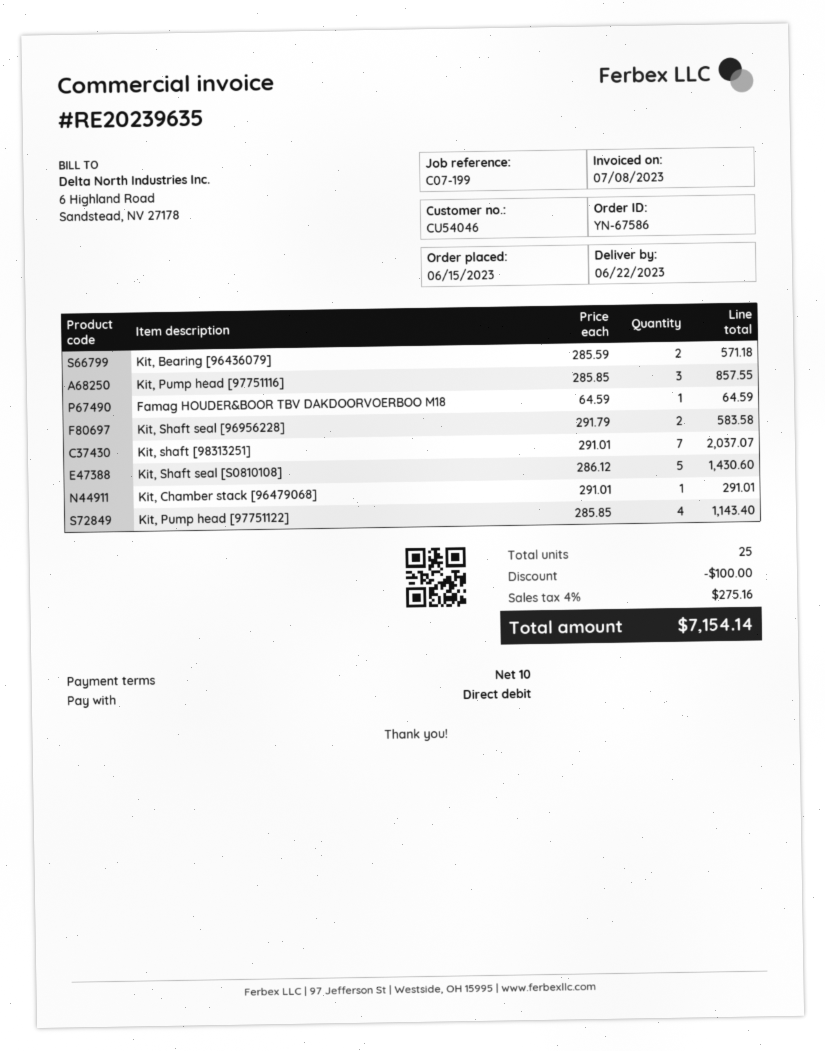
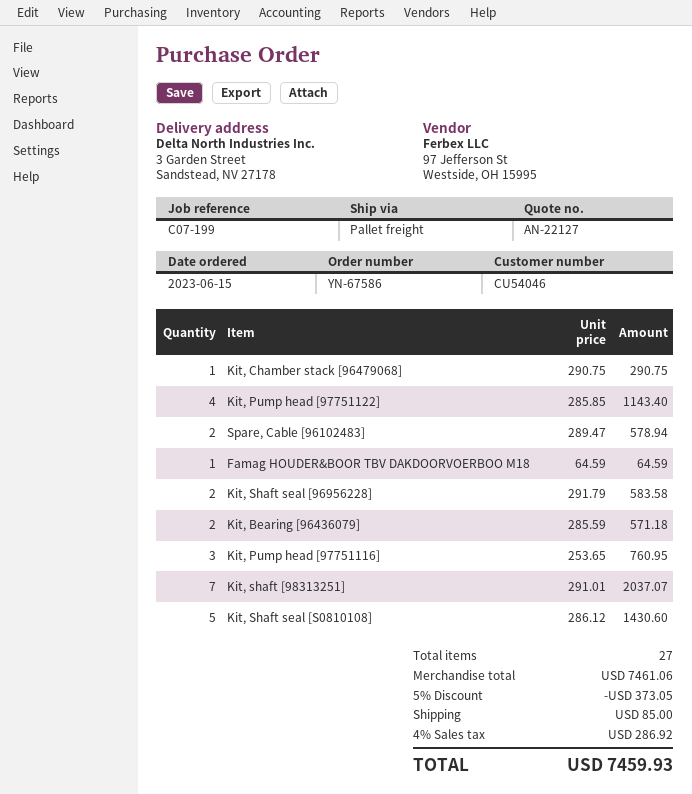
Kit, Pump head [97751116]: 3 x 285.85 = 857.55 -> 3 x 253.65 = 760.95
Kit, Chamber stack [96479068]: 1 x 291.01 = 291.01 -> 1 x 290.75 = 290.75
Spare, Cable [96102483]: none -> 2 x 289.47 = 578.94
total quantity: 25 -> 27
discount: 100.00 -> 373.05
shipping: none -> 85.00
tax: 4% = 275.16 -> 4% = 286.92
total: 7154.14 -> 7459.93

